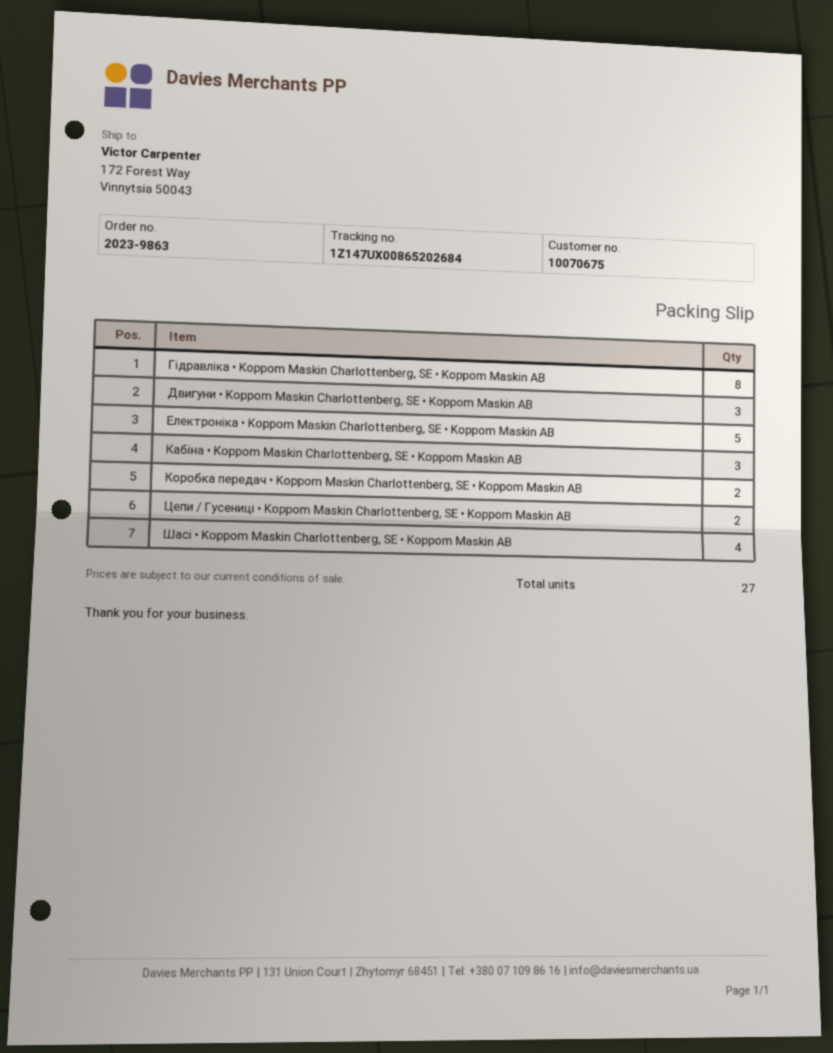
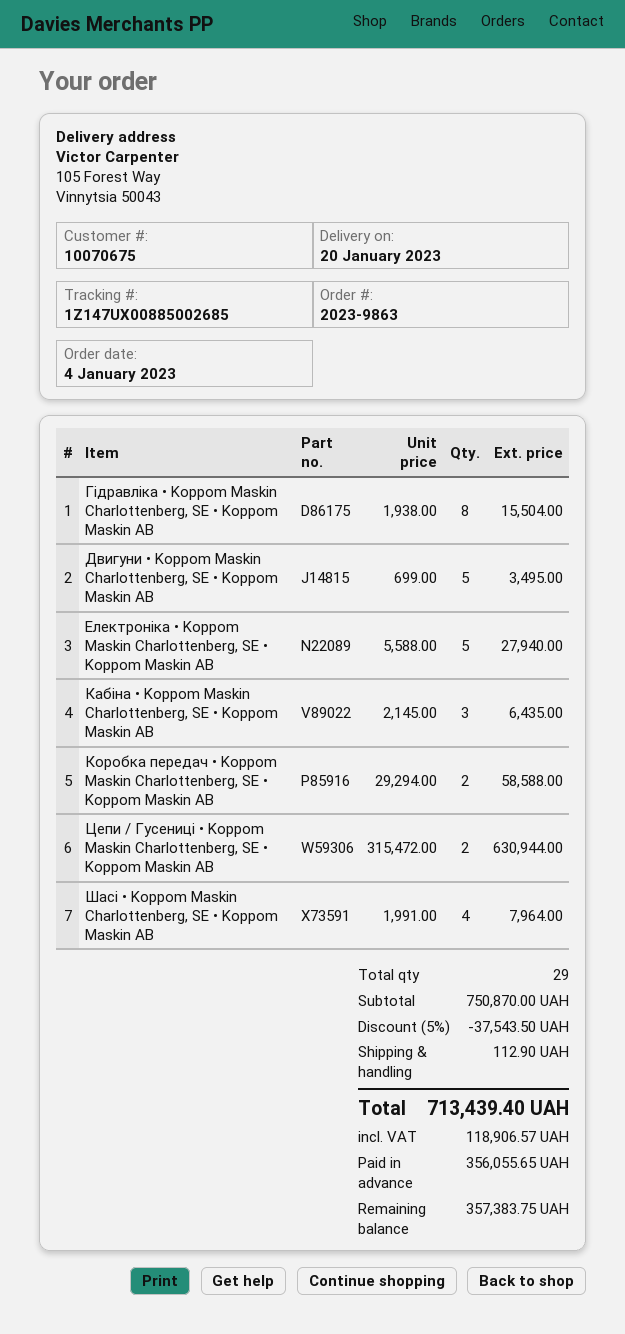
tracking number: 1Z147UX00865202684 -> 1Z147UX00885002685
ship to: 172 Forest Way, Vinnytsia 50043 -> 105 Forest Way, Vinnytsia 50043
Двигуни • Koppom Maskin Charlottenberg, SE • Koppom Maskin AB: 3 -> 5
total quantity: 27 -> 29

